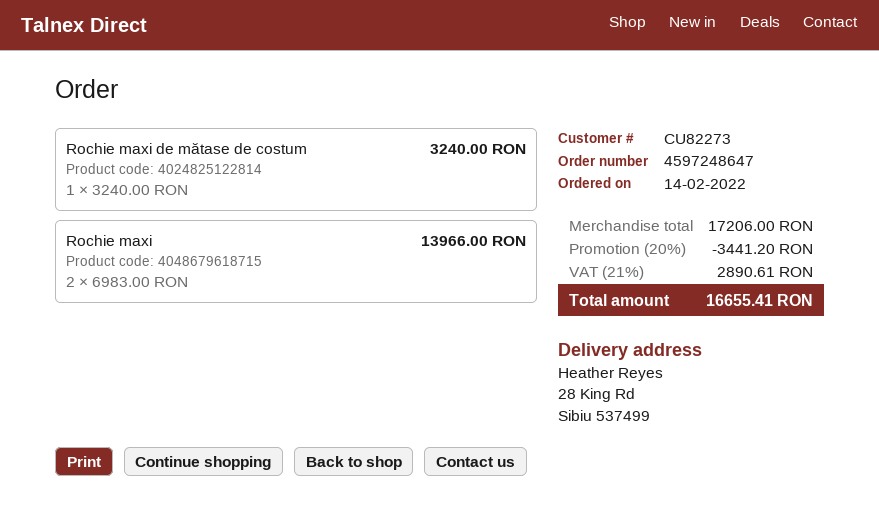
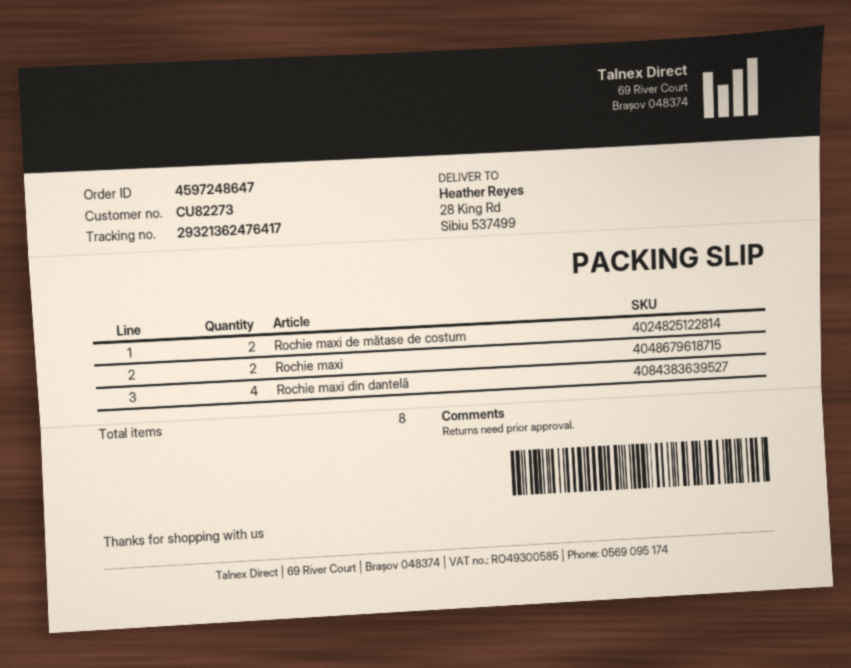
Rochie maxi de mătase de costum: 1 -> 2
Rochie maxi din dantelă: none -> 4

